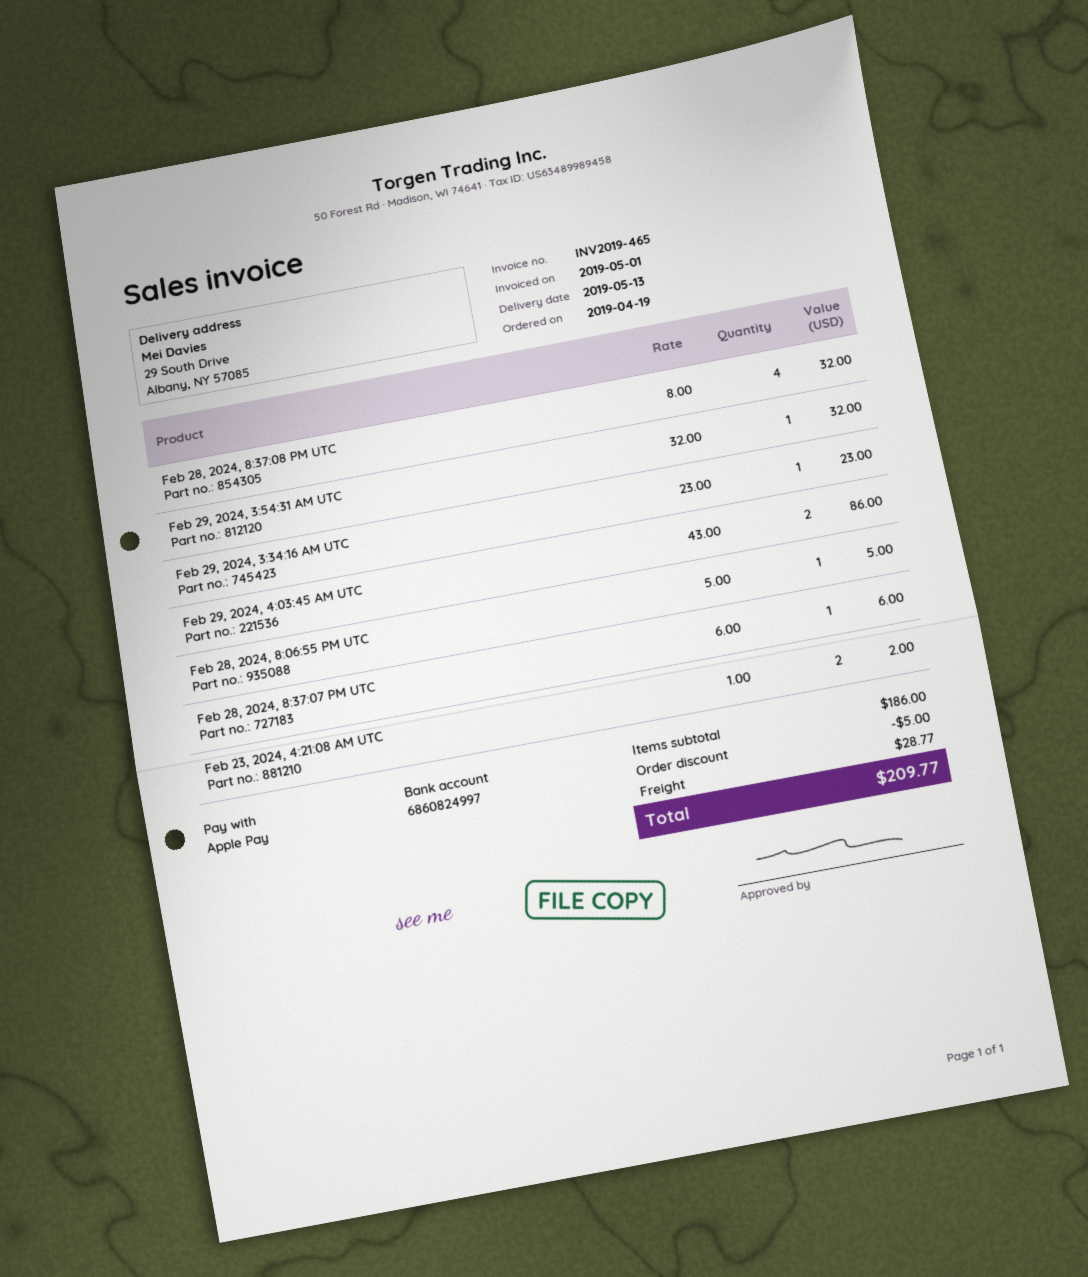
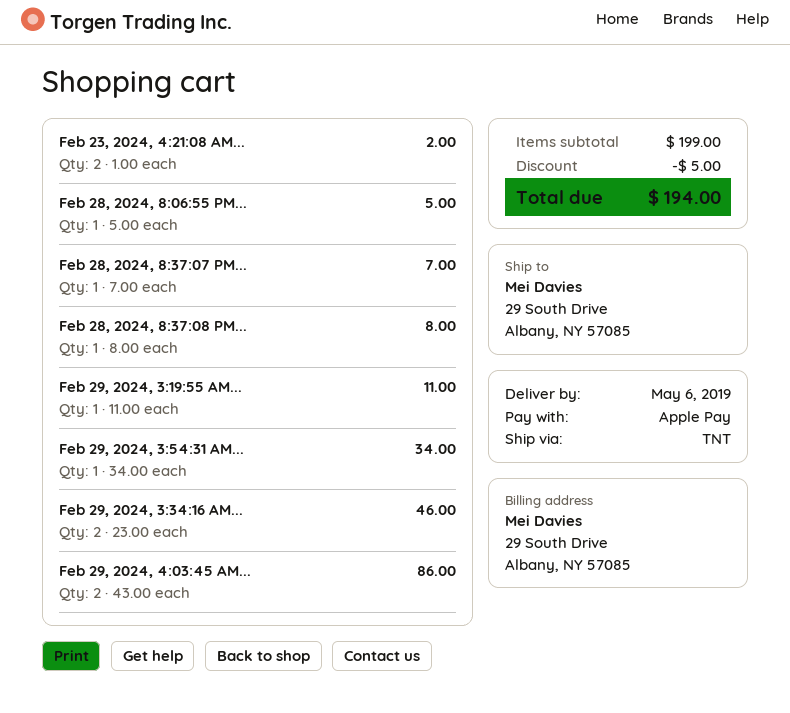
delivery date: 2019-05-13 -> 2019-05-06
Feb 28, 2024, 8:37:08 PM UTC: 4 x 8.00 = 32.00 -> 1 x 8.00 = 8.00
Feb 29, 2024, 3:54:31 AM UTC: 1 x 32.00 = 32.00 -> 1 x 34.00 = 34.00
Feb 29, 2024, 3:34:16 AM UTC: 1 x 23.00 = 23.00 -> 2 x 23.00 = 46.00
Feb 28, 2024, 8:37:07 PM UTC: 1 x 6.00 = 6.00 -> 1 x 7.00 = 7.00
Feb 29, 2024, 3:19:55 AM...: none -> 1 x 11.00 = 11.00
subtotal: 186.00 -> 199.00
shipping: 28.77 -> none
total: 209.77 -> 194.00

